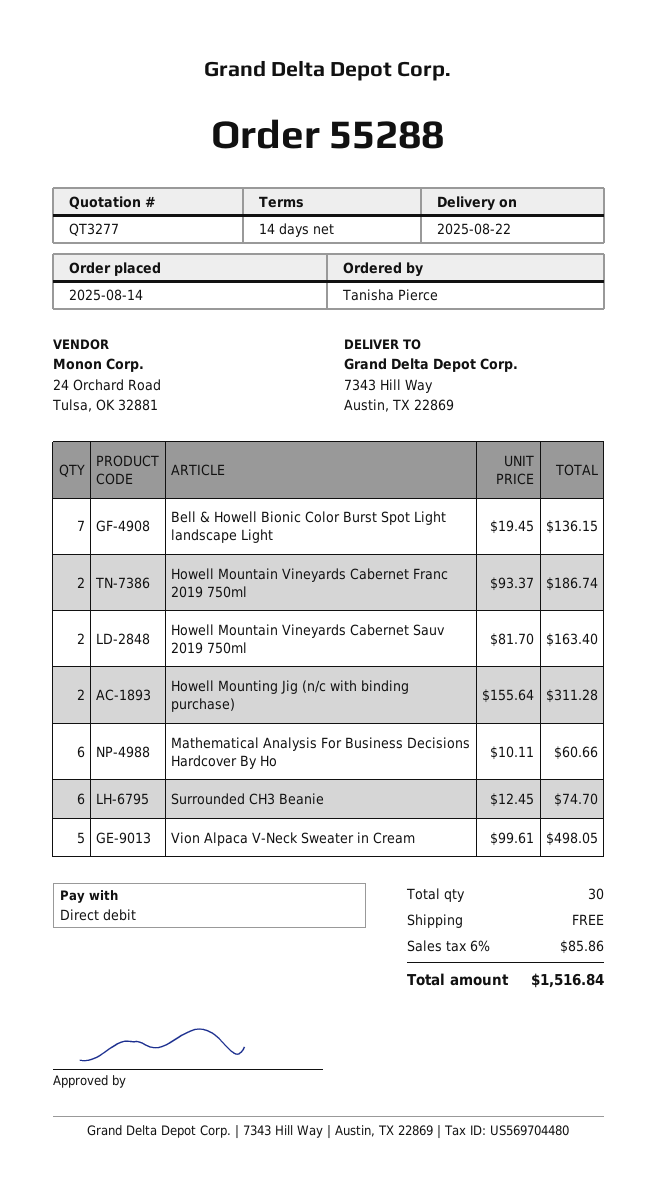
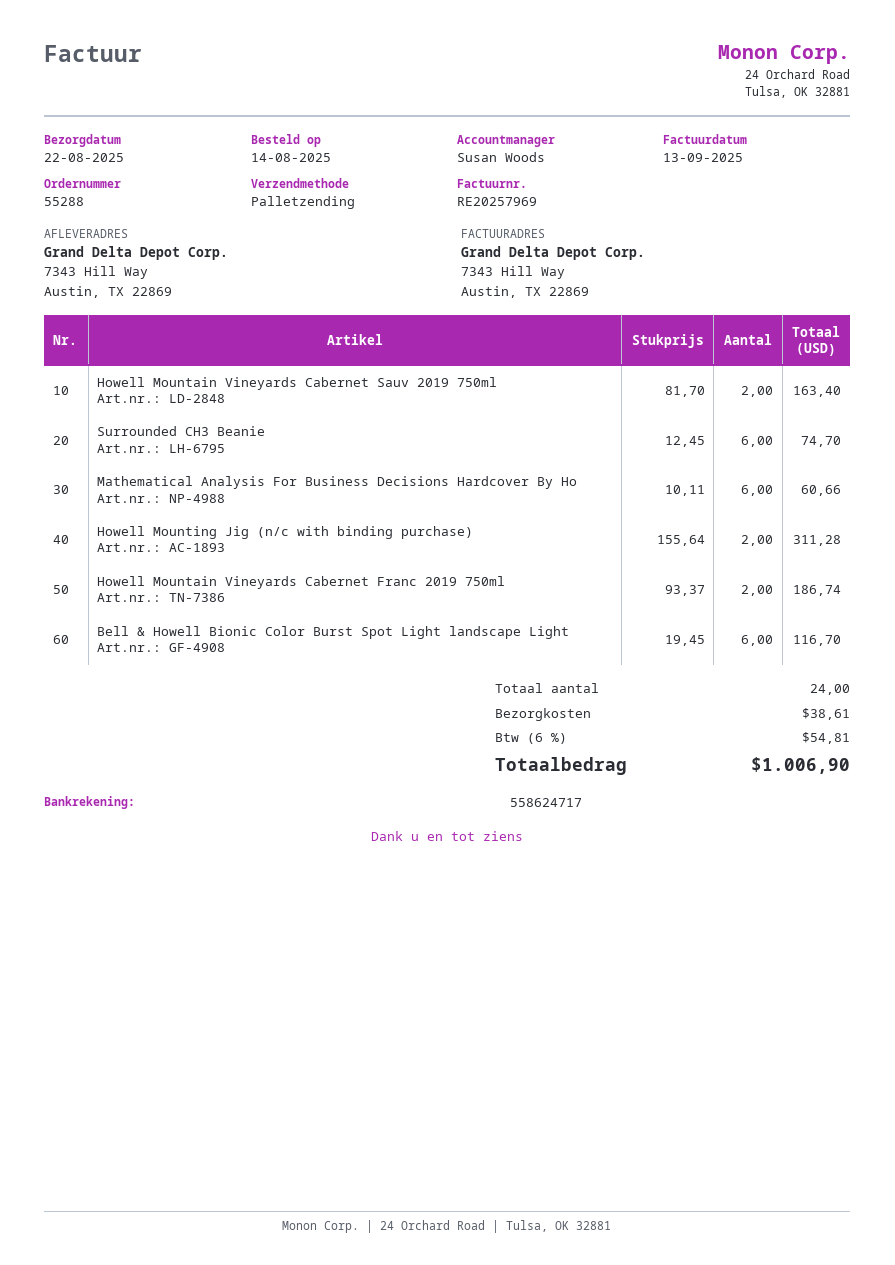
Bell & Howell Bionic Color Burst Spot Light landscape Light: 7 x 19.45 = 136.15 -> 6 x 19.45 = 116.70
Vion Alpaca V-Neck Sweater in Cream: 5 x 99.61 = 498.05 -> none
total quantity: 30 -> 24
shipping: 0.00 -> 38.61
tax: 6% = 85.86 -> 6% = 54.81
total: 1516.84 -> 1006.90

